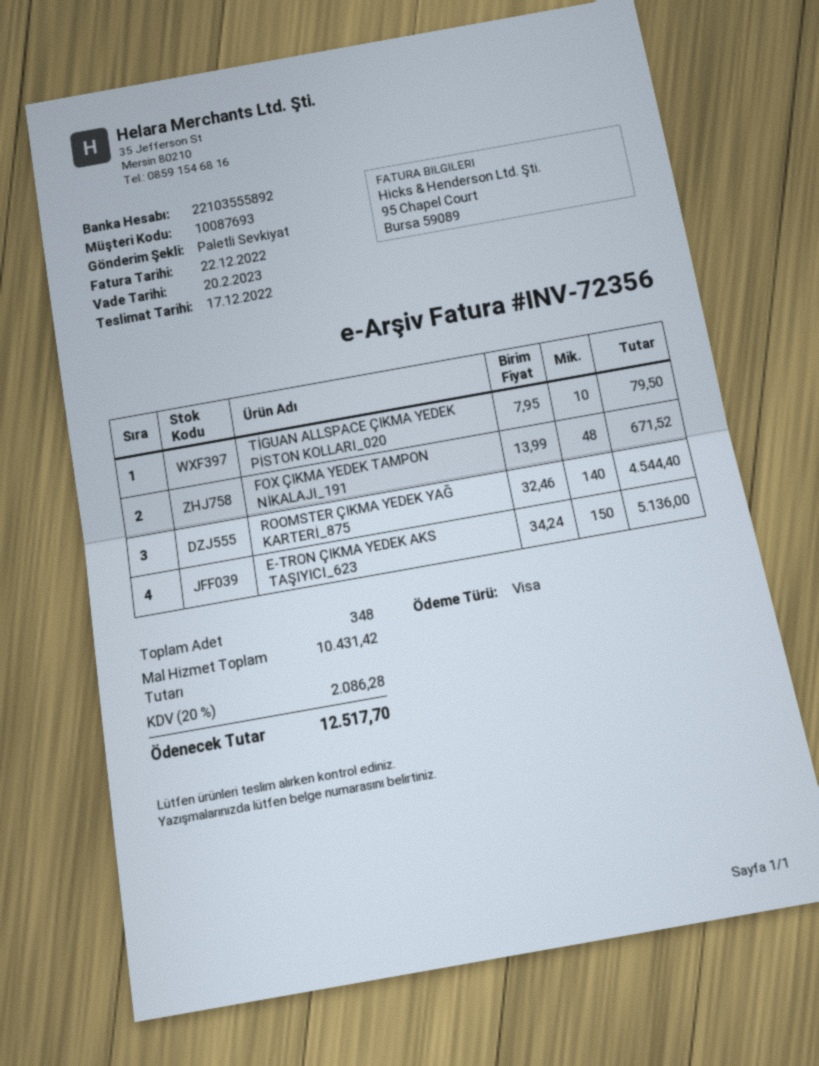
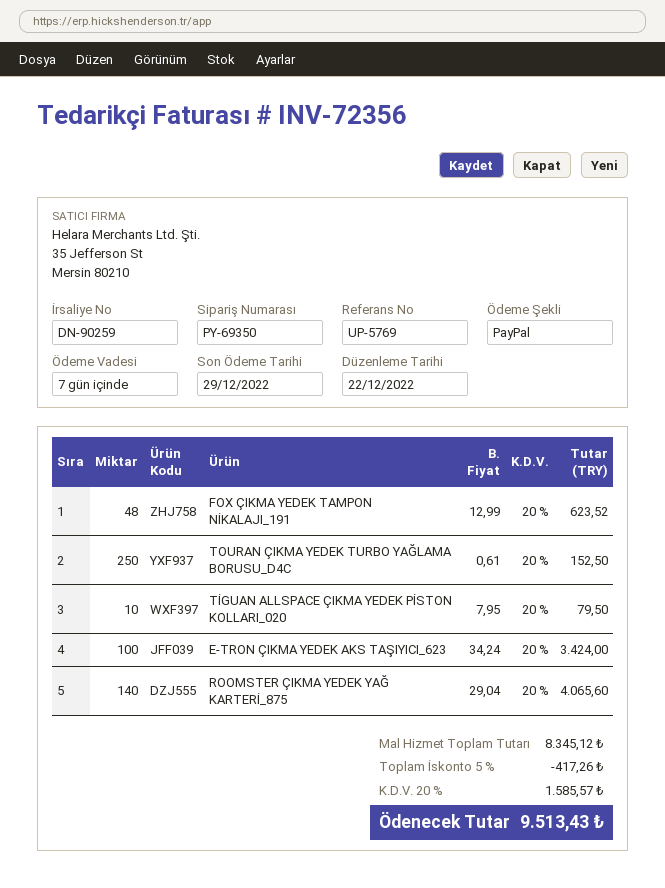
due date: 2023-02-20 -> 2022-12-29
payment method: Visa -> PayPal
FOX ÇIKMA YEDEK TAMPON NİKALAJI_191: 48 x 13.99 = 671.52 -> 48 x 12.99 = 623.52
ROOMSTER ÇIKMA YEDEK YAĞ KARTERİ_875: 140 x 32.46 = 4544.40 -> 140 x 29.04 = 4065.60
E-TRON ÇIKMA YEDEK AKS TAŞIYICI_623: 150 x 34.24 = 5136.00 -> 100 x 34.24 = 3424.00
TOURAN ÇIKMA YEDEK TURBO YAĞLAMA BORUSU_D4C: none -> 250 x 0.61 = 152.50
subtotal: 10431.42 -> 8345.12
discount: none -> 5% = 417.26
tax: 20% = 2086.28 -> 20% = 1585.57
total: 12517.70 -> 9513.43

